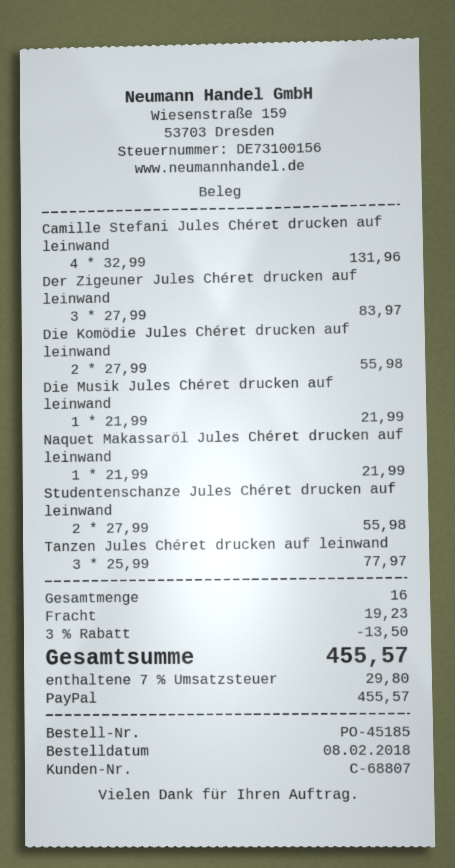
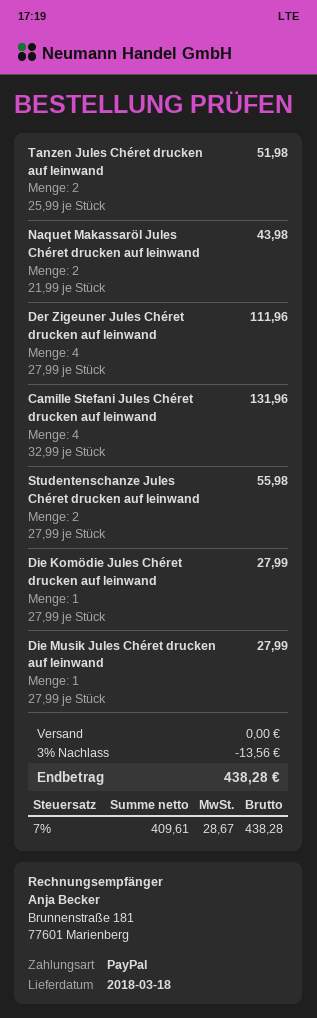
Der Zigeuner Jules Chéret drucken auf leinwand: 3 x 27.99 = 83.97 -> 4 x 27.99 = 111.96
Die Komödie Jules Chéret drucken auf leinwand: 2 x 27.99 = 55.98 -> 1 x 27.99 = 27.99
Die Musik Jules Chéret drucken auf leinwand: 1 x 21.99 = 21.99 -> 1 x 27.99 = 27.99
Naquet Makassaröl Jules Chéret drucken auf leinwand: 1 x 21.99 = 21.99 -> 2 x 21.99 = 43.98
Tanzen Jules Chéret drucken auf leinwand: 3 x 25.99 = 77.97 -> 2 x 25.99 = 51.98
discount: 3% = 13.50 -> 3% = 13.56
shipping: 19.23 -> 0.00
tax: 7% = 29.80 -> 7% = 28.67
total: 455.57 -> 438.28

